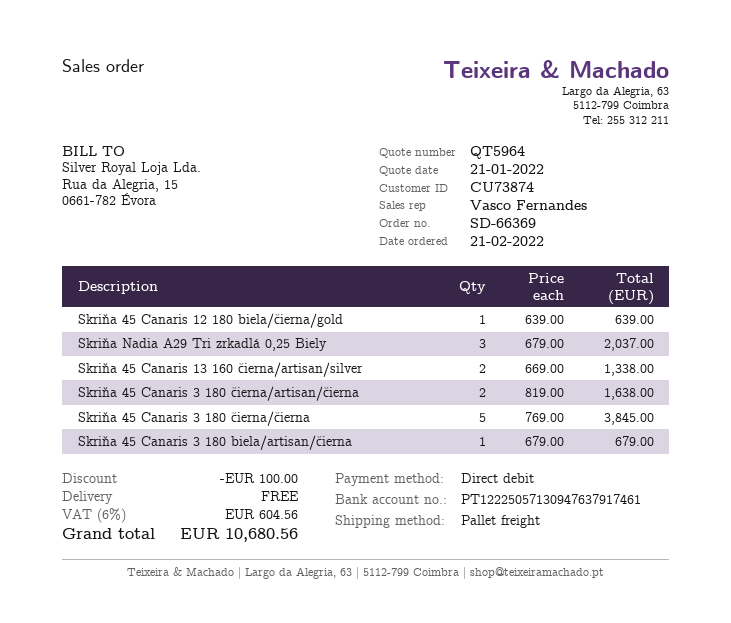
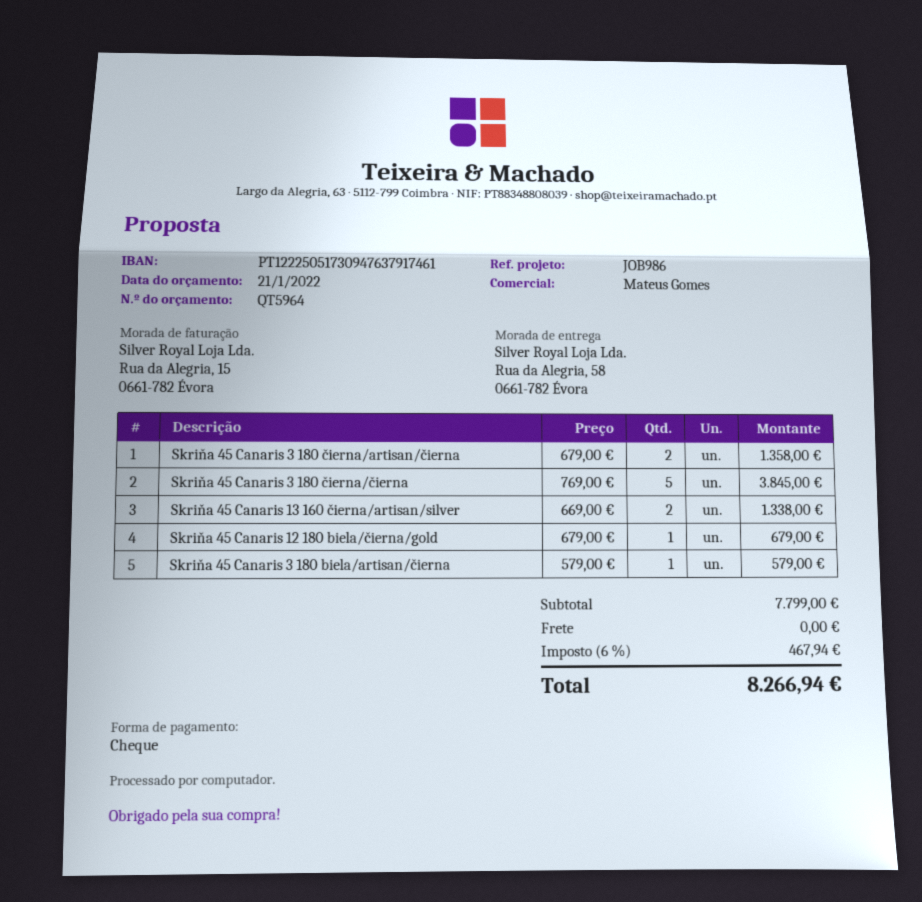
sales rep: Vasco Fernandes -> Mateus Gomes
payment method: direct debit -> cheque
bank account: PT12225057130947637917461 -> PT12225051730947637917461
Skriňa 45 Canaris 12 180 biela/čierna/gold: 1 x 639.00 = 639.00 -> 1 x 679.00 = 679.00
Skriňa Nadia A29 Tri zrkadlá 0,25 Biely: 3 x 679.00 = 2037.00 -> none
Skriňa 45 Canaris 3 180 čierna/artisan/čierna: 2 x 819.00 = 1638.00 -> 2 x 679.00 = 1358.00
Skriňa 45 Canaris 3 180 biela/artisan/čierna: 1 x 679.00 = 679.00 -> 1 x 579.00 = 579.00
discount: 100.00 -> none
tax: 6% = 604.56 -> 6% = 467.94
total: 10680.56 -> 8266.94

